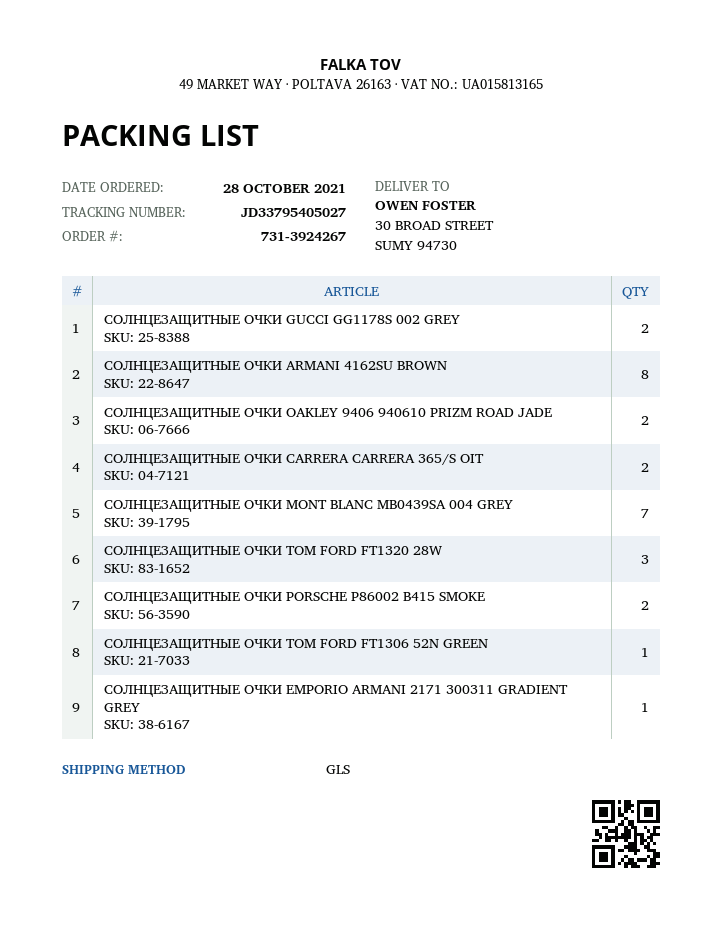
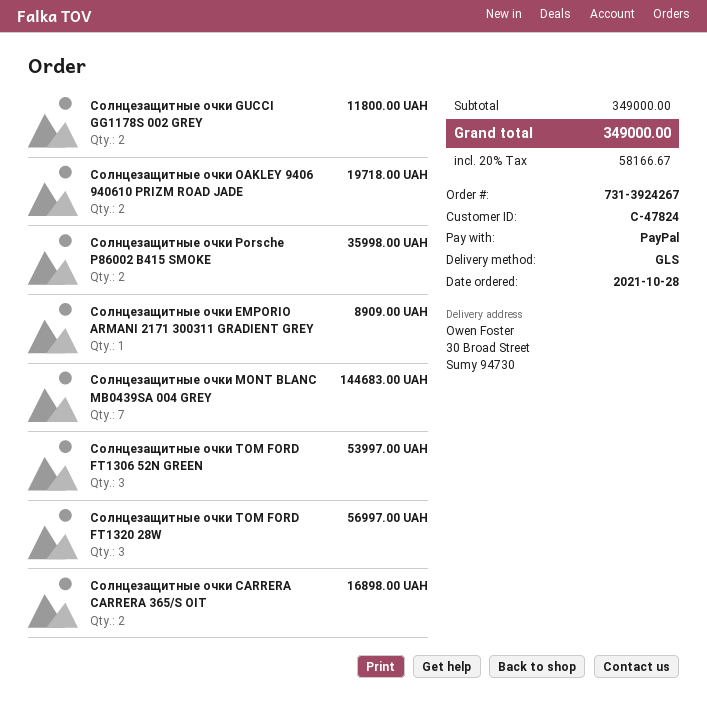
СОЛНЦЕЗАЩИТНЫЕ ОЧКИ ARMANI 4162SU BROWN: 8 -> none
СОЛНЦЕЗАЩИТНЫЕ ОЧКИ TOM FORD FT1306 52N GREEN: 1 -> 3

